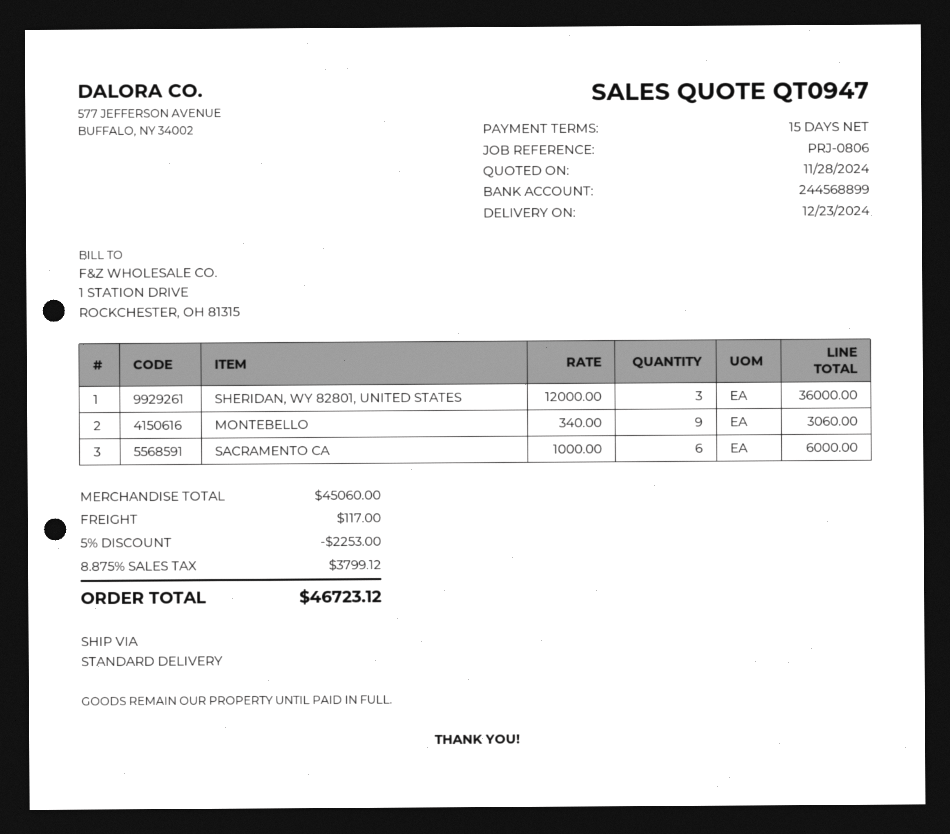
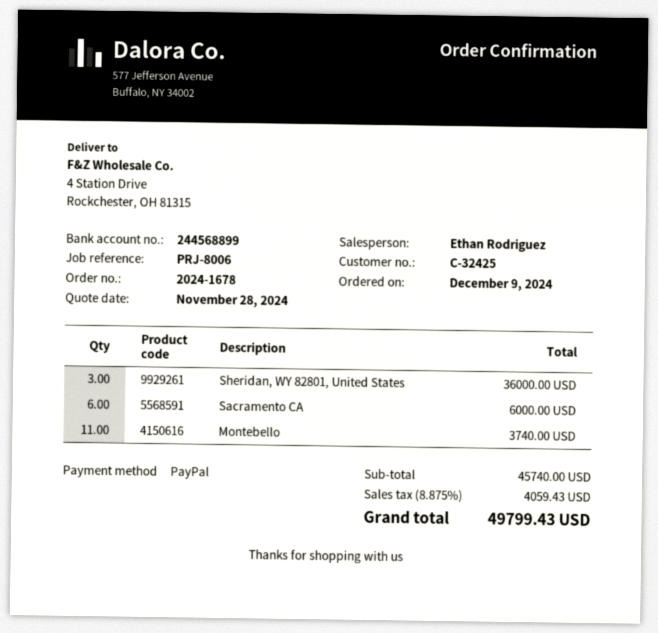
reference: PRJ-0806 -> PRJ-8006
MONTEBELLO: 9 for 3060.00 -> 11 for 3740.00
subtotal: 45060.00 -> 45740.00
discount: 5% = 2253.00 -> none
shipping: 117.00 -> none
tax: 8.875% = 3799.12 -> 8.875% = 4059.43
total: 46723.12 -> 49799.43

